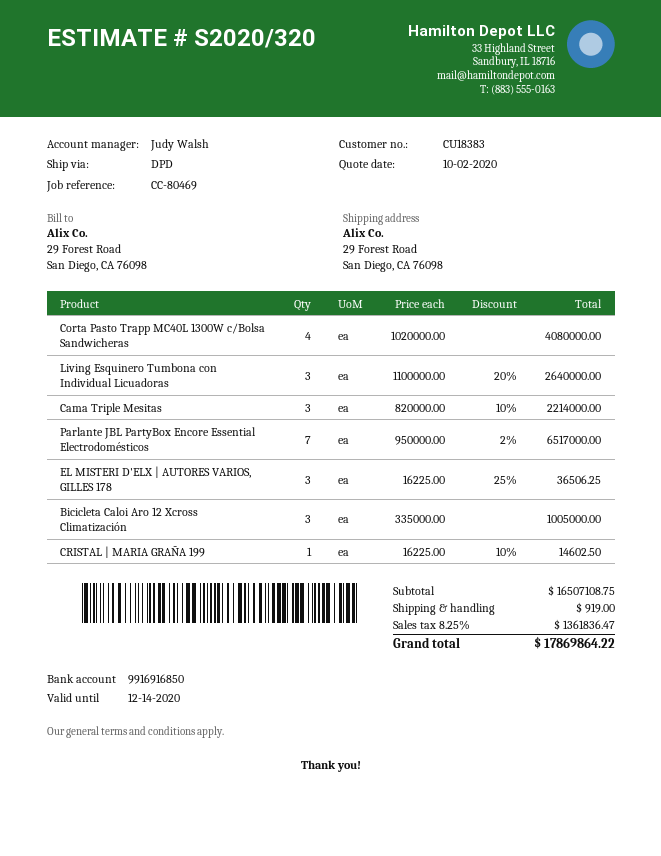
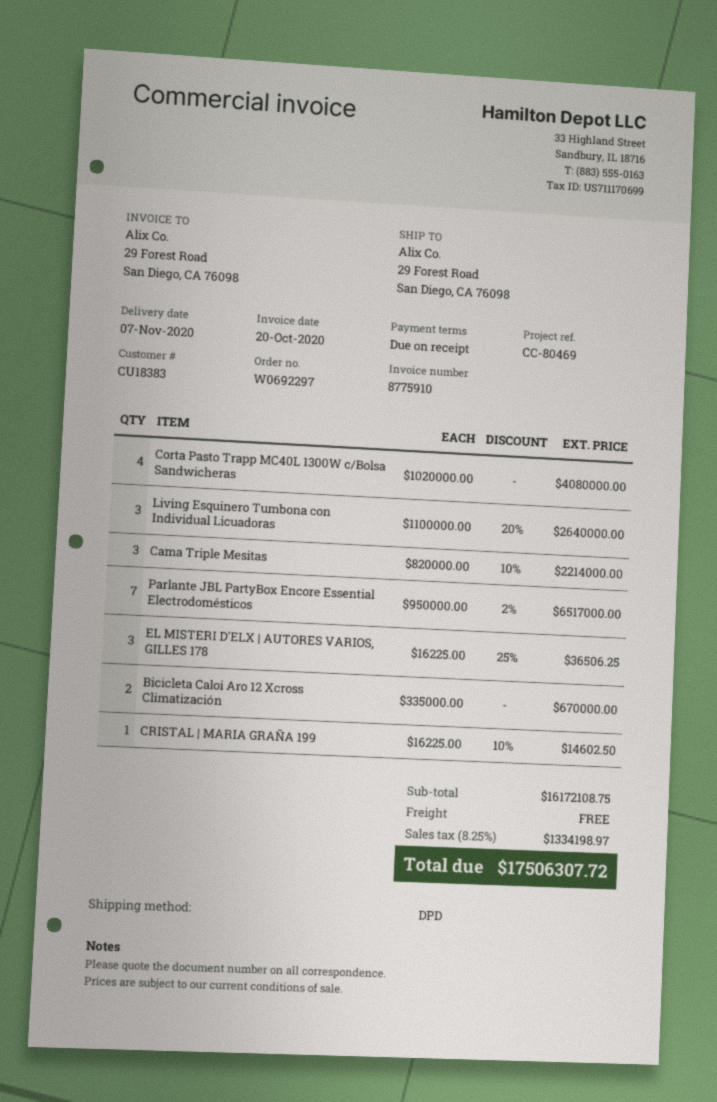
Bicicleta Caloi Aro 12 Xcross Climatización: 3 x 335000.00 = 1005000.00 -> 2 x 335000.00 = 670000.00
subtotal: 16507108.75 -> 16172108.75
shipping: 919.00 -> 0.00
tax: 8.25% = 1361836.47 -> 8.25% = 1334198.97
total: 17869864.22 -> 17506307.72

